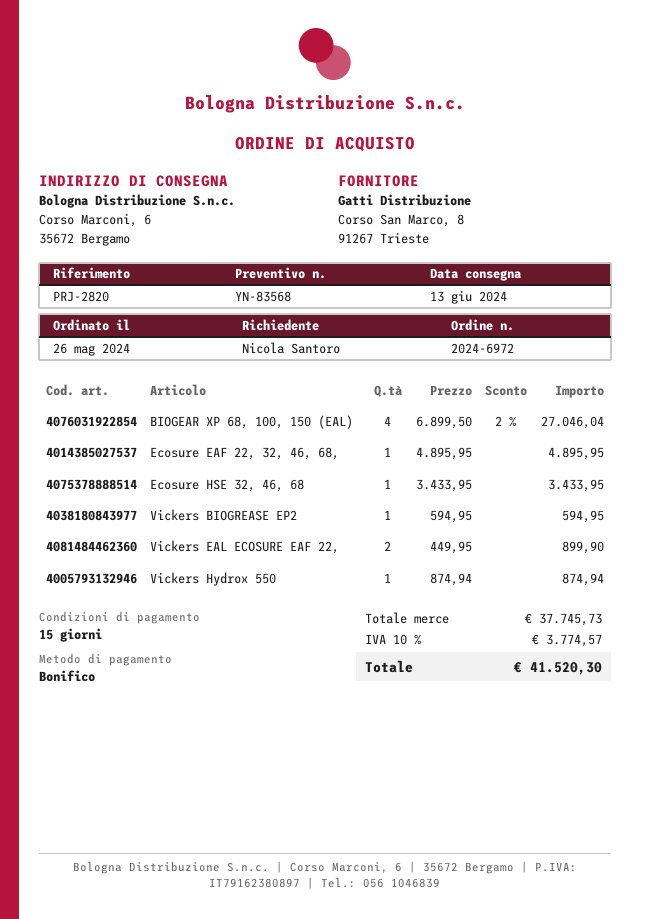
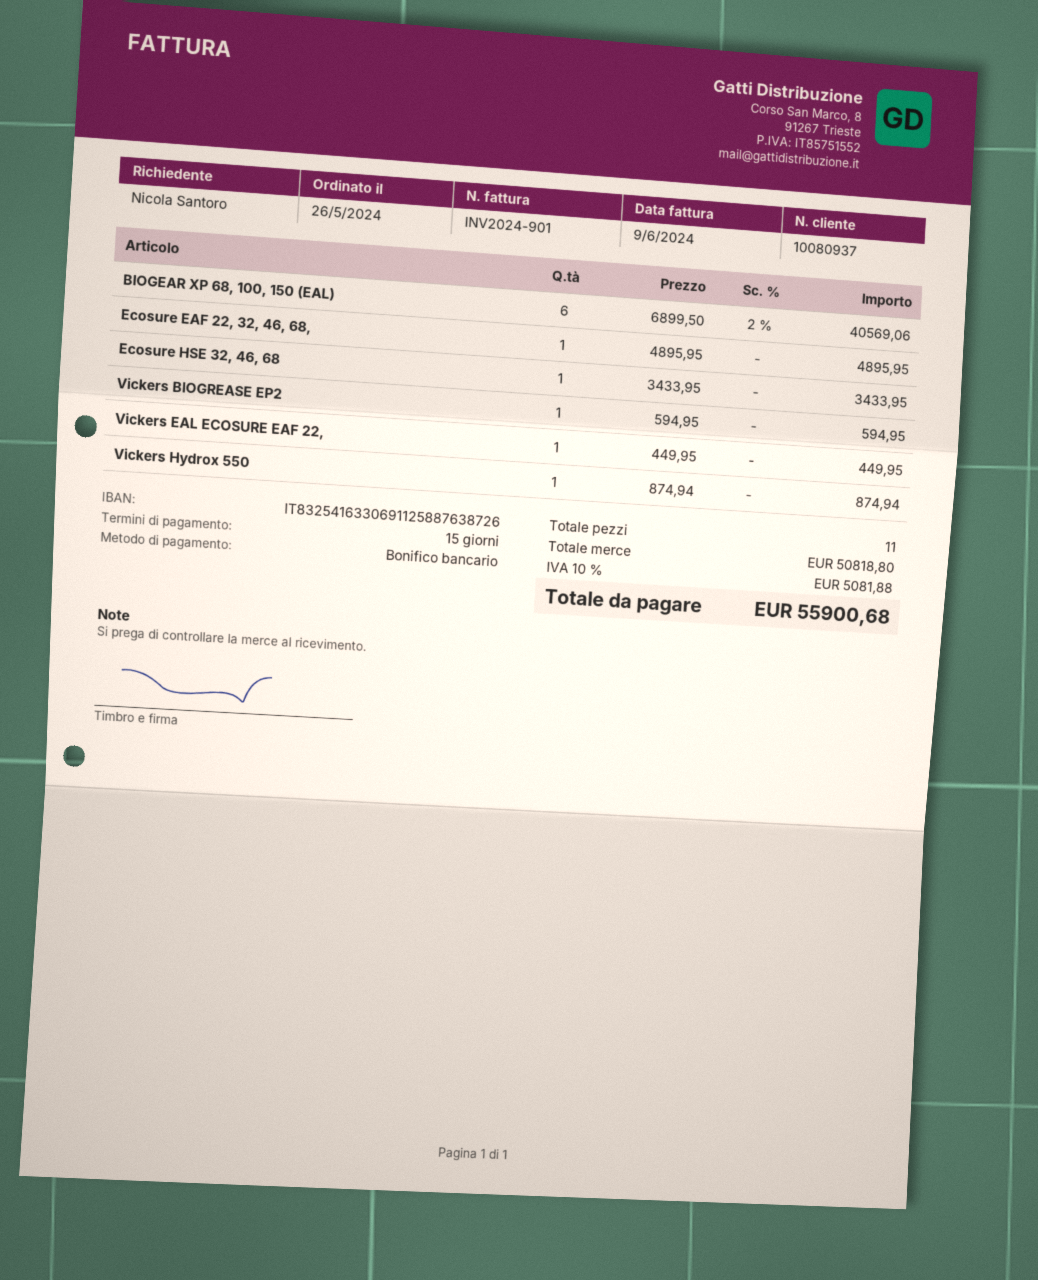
BIOGEAR XP 68, 100, 150 (EAL): 4 x 6899.50 - 2% = 27046.04 -> 6 x 6899.50 - 2% = 40569.06
Vickers EAL ECOSURE EAF 22,: 2 x 449.95 = 899.90 -> 1 x 449.95 = 449.95
subtotal: 37745.73 -> 50818.80
tax: 10% = 3774.57 -> 10% = 5081.88
total: 41520.30 -> 55900.68

